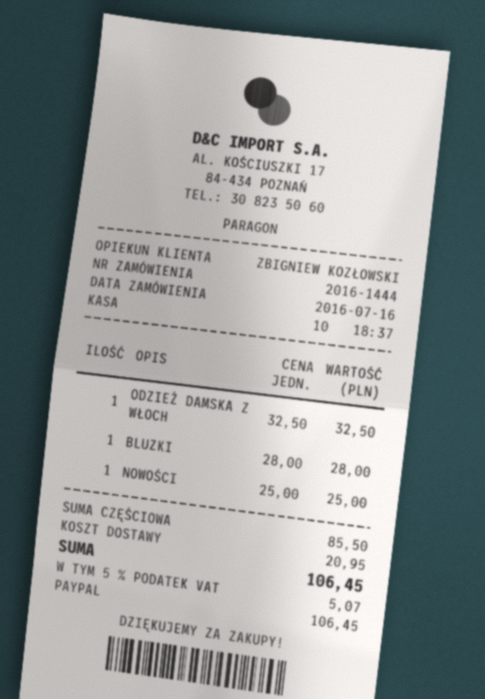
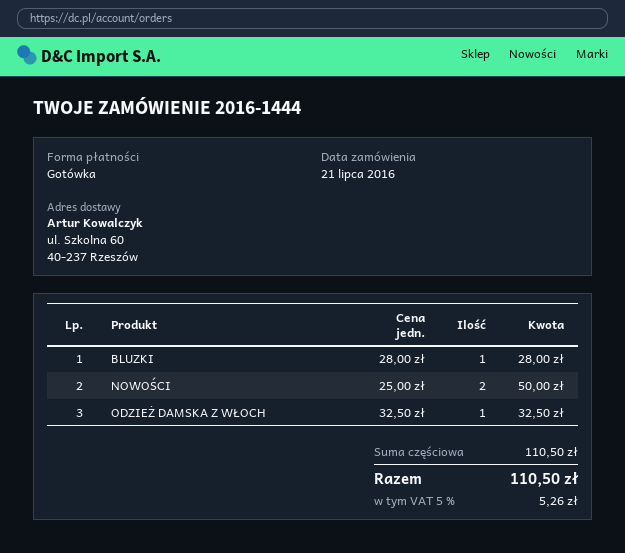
order date: 2016-07-16 -> 2016-07-21
payment method: PayPal -> cash
NOWOŚCI: 1 x 25.00 = 25.00 -> 2 x 25.00 = 50.00
subtotal: 85.50 -> 110.50
shipping: 20.95 -> none
tax: 5% = 5.07 -> 5% = 5.26
total: 106.45 -> 110.50

